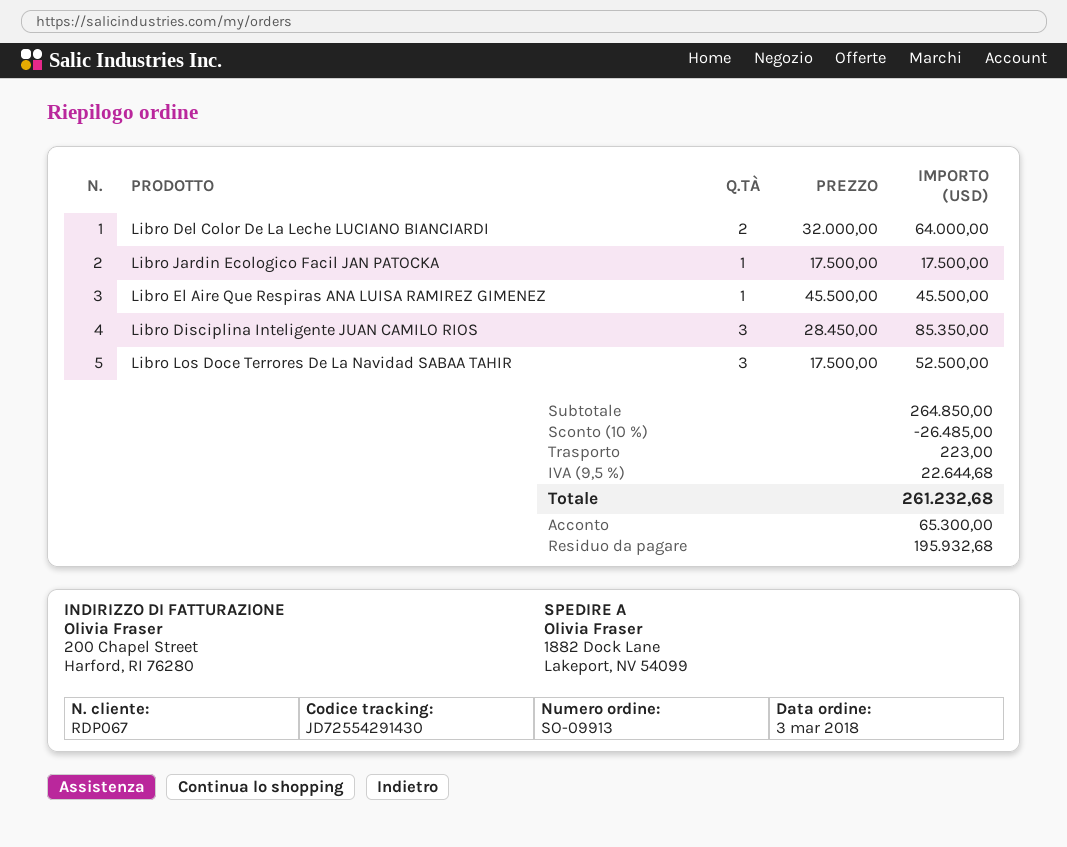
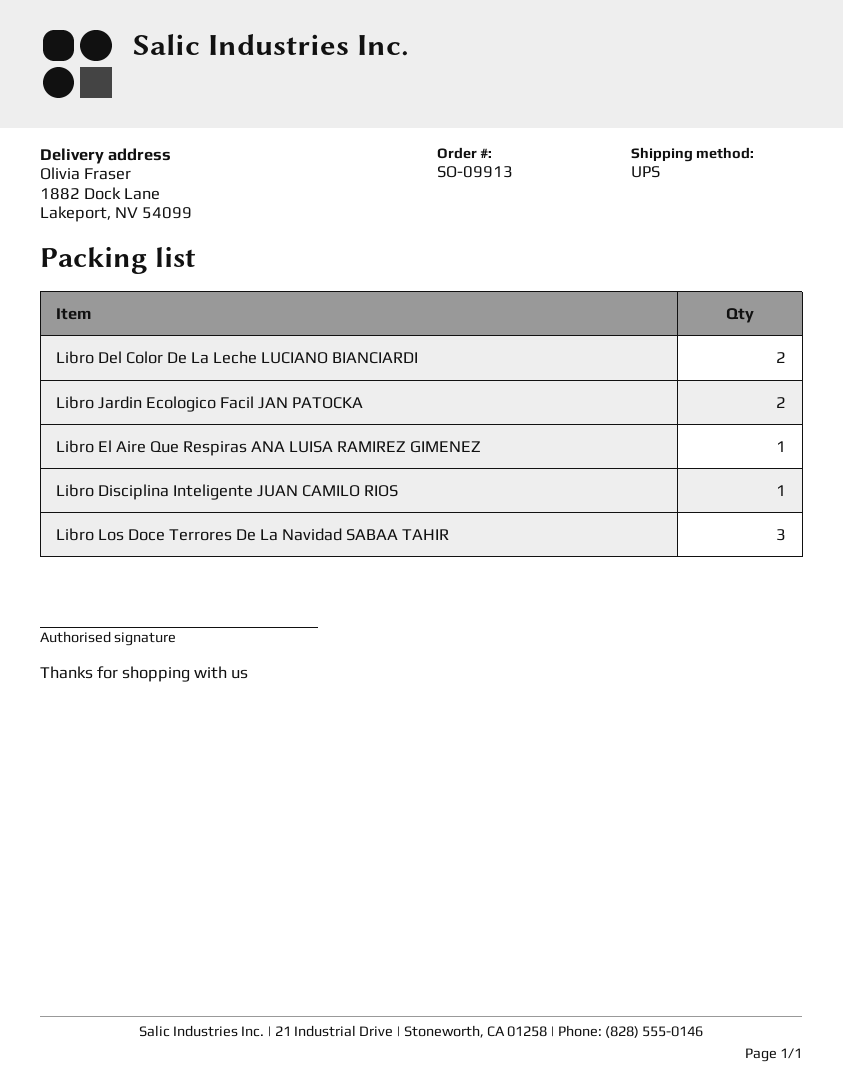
Libro Jardin Ecologico Facil JAN PATOCKA: 1 -> 2
Libro Disciplina Inteligente JUAN CAMILO RIOS: 3 -> 1

